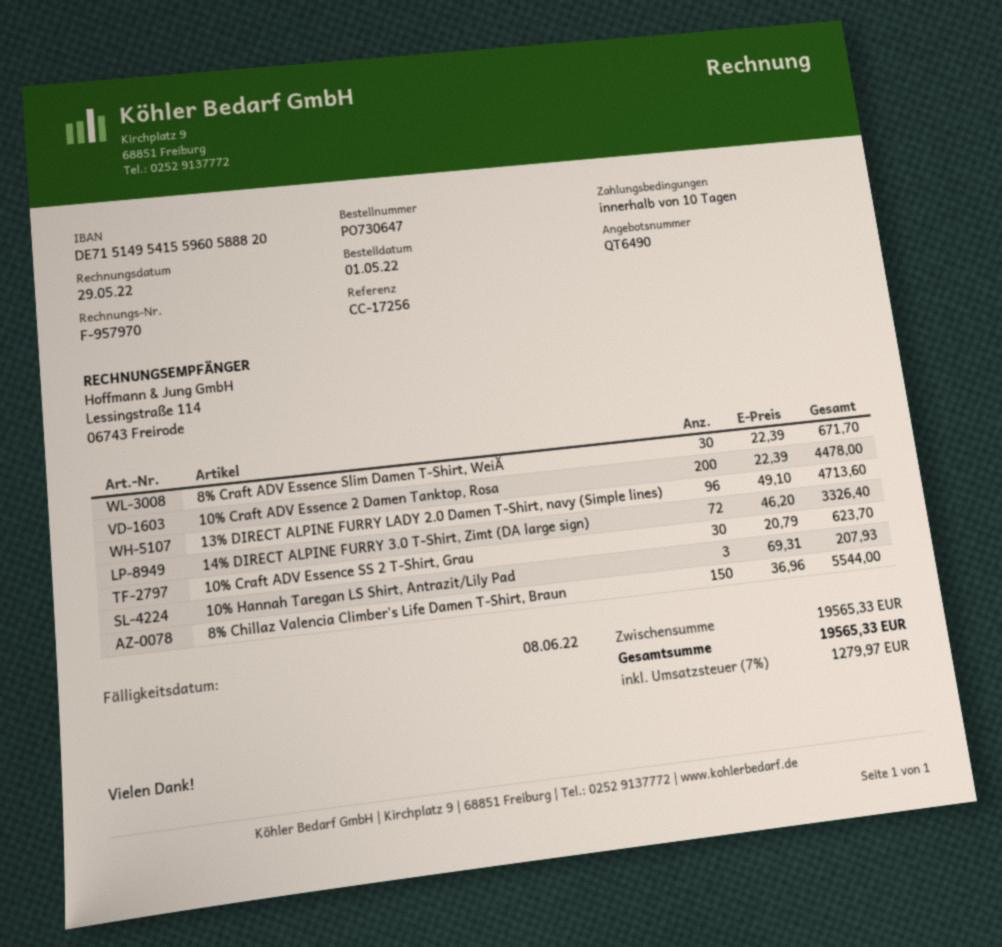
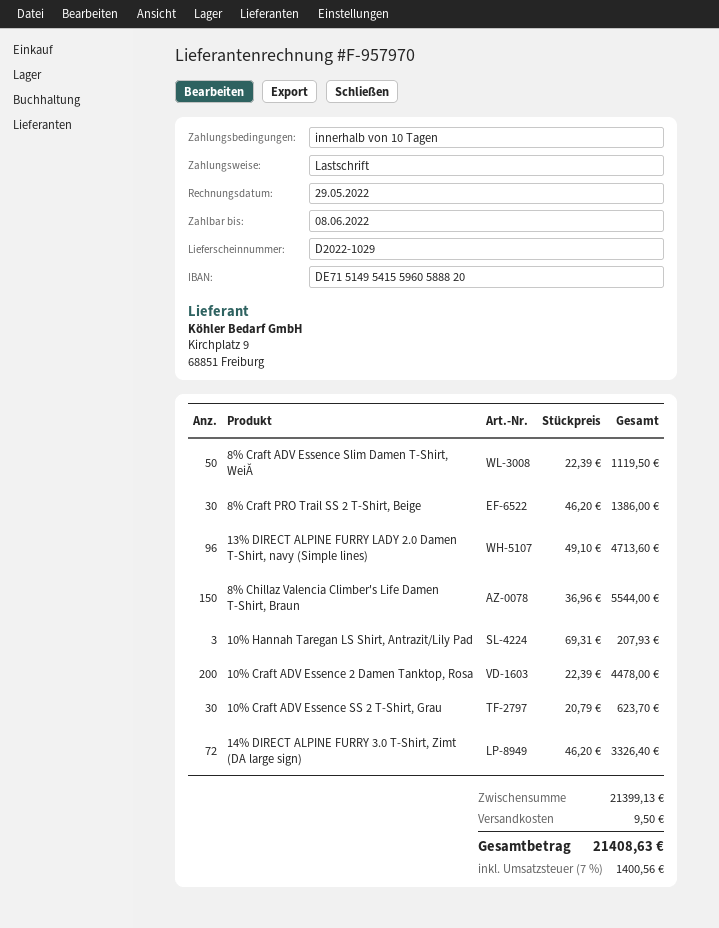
8% Craft ADV Essence Slim Damen T-Shirt, WeiĂ: 30 x 22.39 = 671.70 -> 50 x 22.39 = 1119.50
8% Craft PRO Trail SS 2 T-Shirt, Beige: none -> 30 x 46.20 = 1386.00
subtotal: 19565.33 -> 21399.13
shipping: none -> 9.50
tax: 7% = 1279.97 -> 7% = 1400.56
total: 19565.33 -> 21408.63

